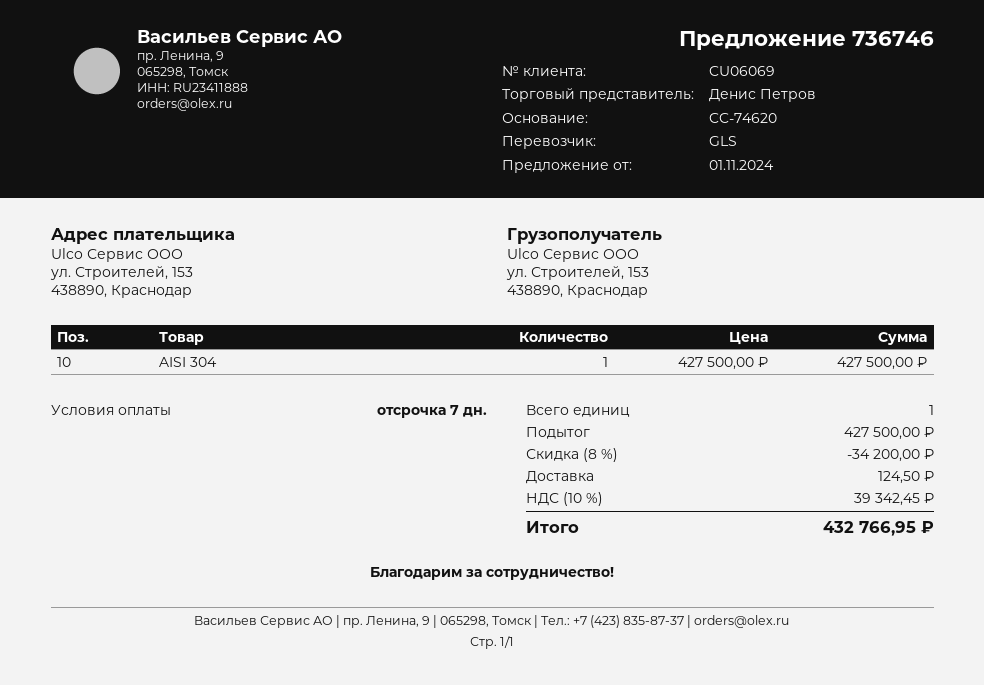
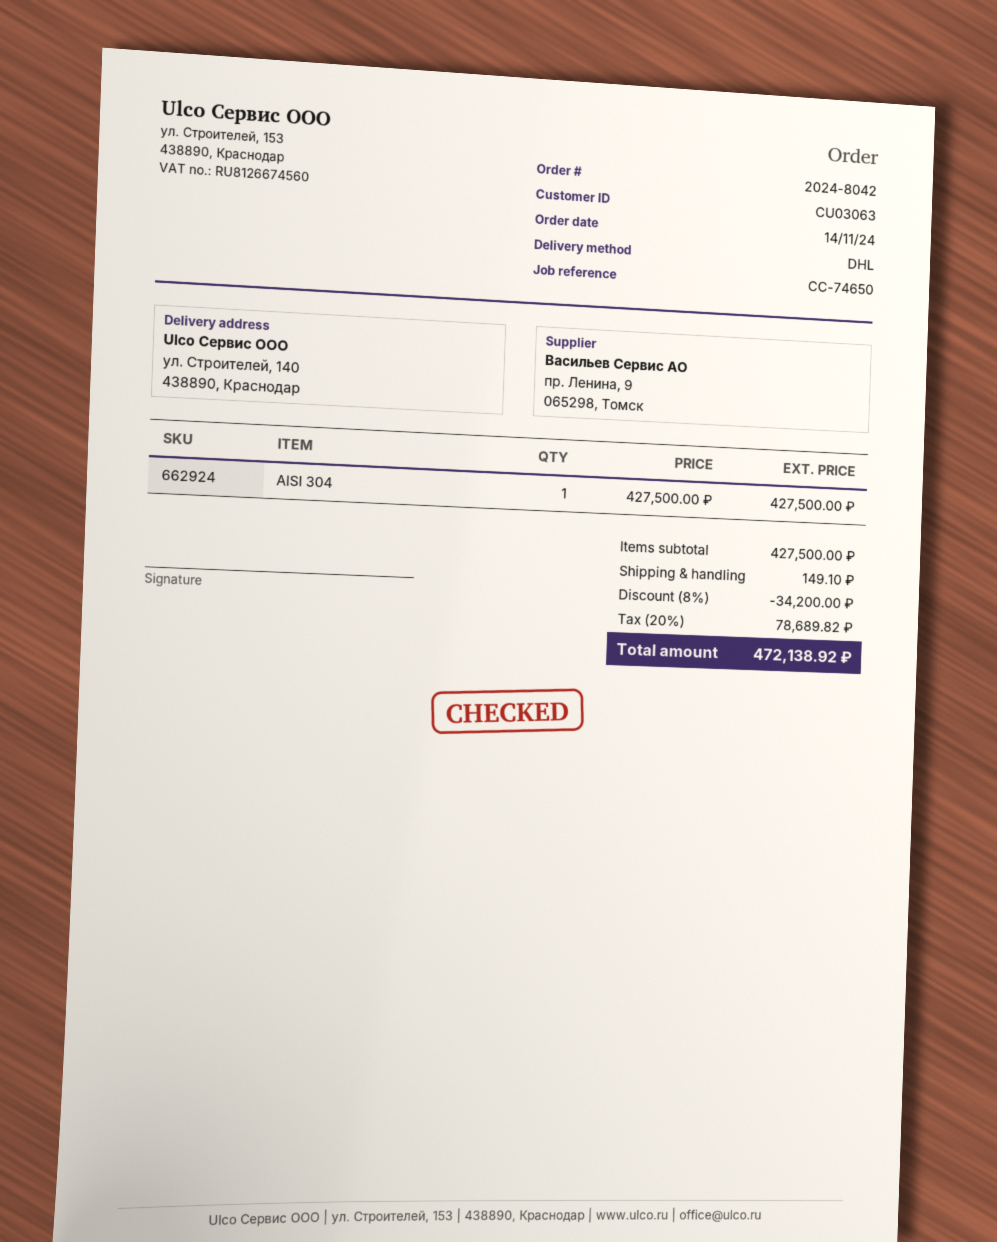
customer number: CU06069 -> CU03063
reference: CC-74620 -> CC-74650
shipping method: GLS -> DHL
ship to: ул. Строителей, 153, 438890, Краснодар -> ул. Строителей, 140, 438890, Краснодар
shipping: 124.50 -> 149.10
tax: 10% = 39342.45 -> 20% = 78689.82
total: 432766.95 -> 472138.92

